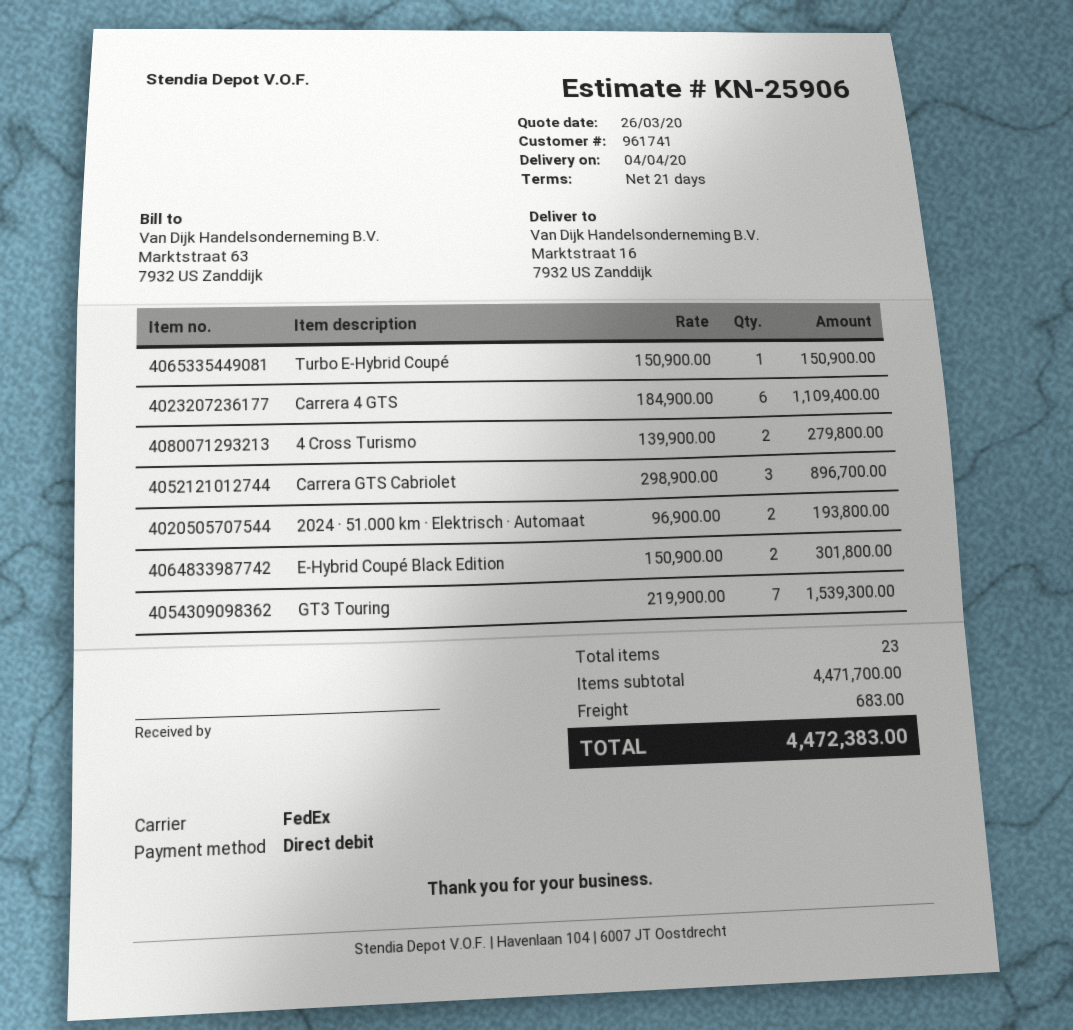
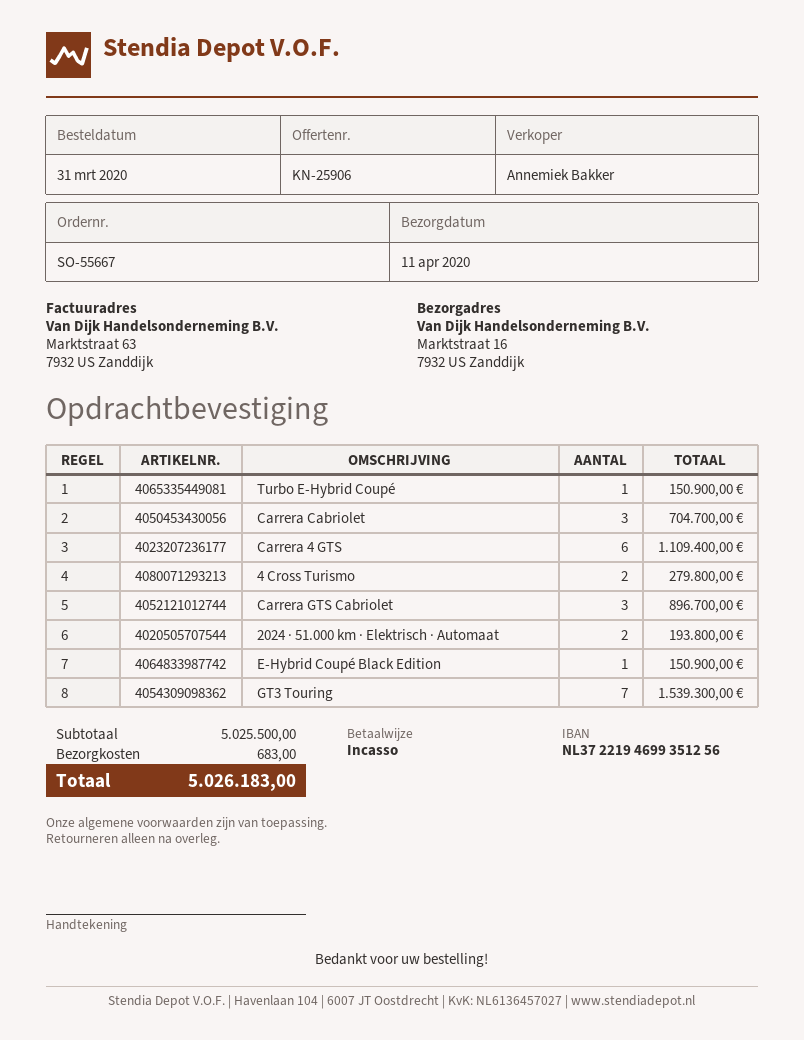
delivery date: 2020-04-04 -> 2020-04-11
E-Hybrid Coupé Black Edition: 2 for 301800.00 -> 1 for 150900.00
Carrera Cabriolet: none -> 3 for 704700.00
subtotal: 4471700.00 -> 5025500.00
total: 4472383.00 -> 5026183.00

